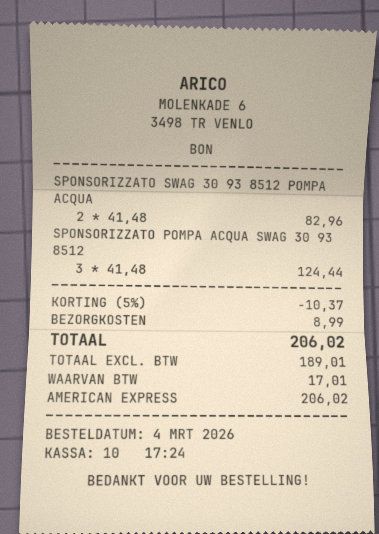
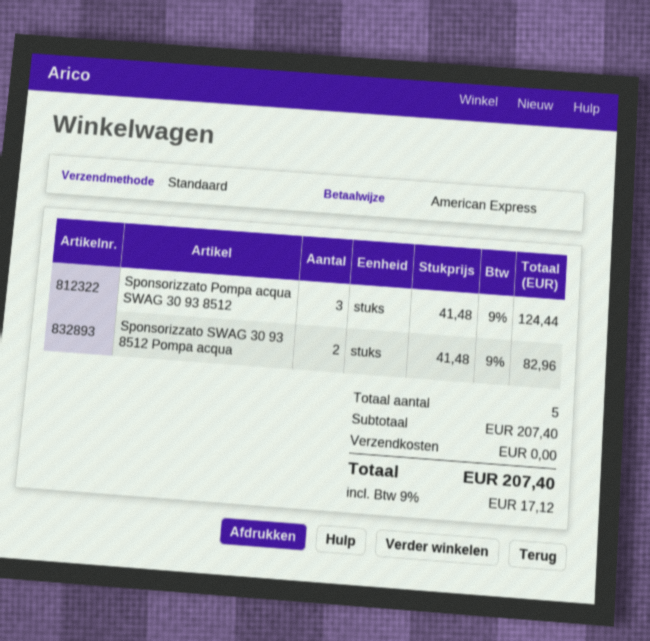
discount: 5% = 10.37 -> none
shipping: 8.99 -> 0.00
tax: 17.01 -> 17.12
total: 206.02 -> 207.40

